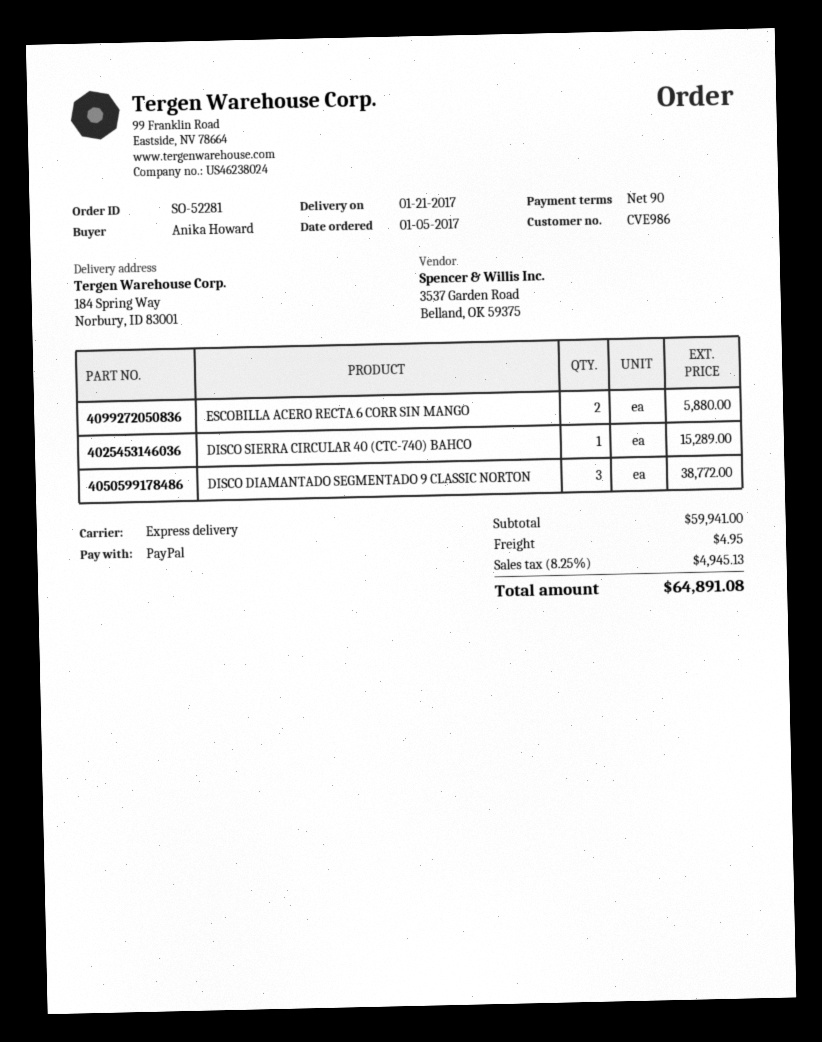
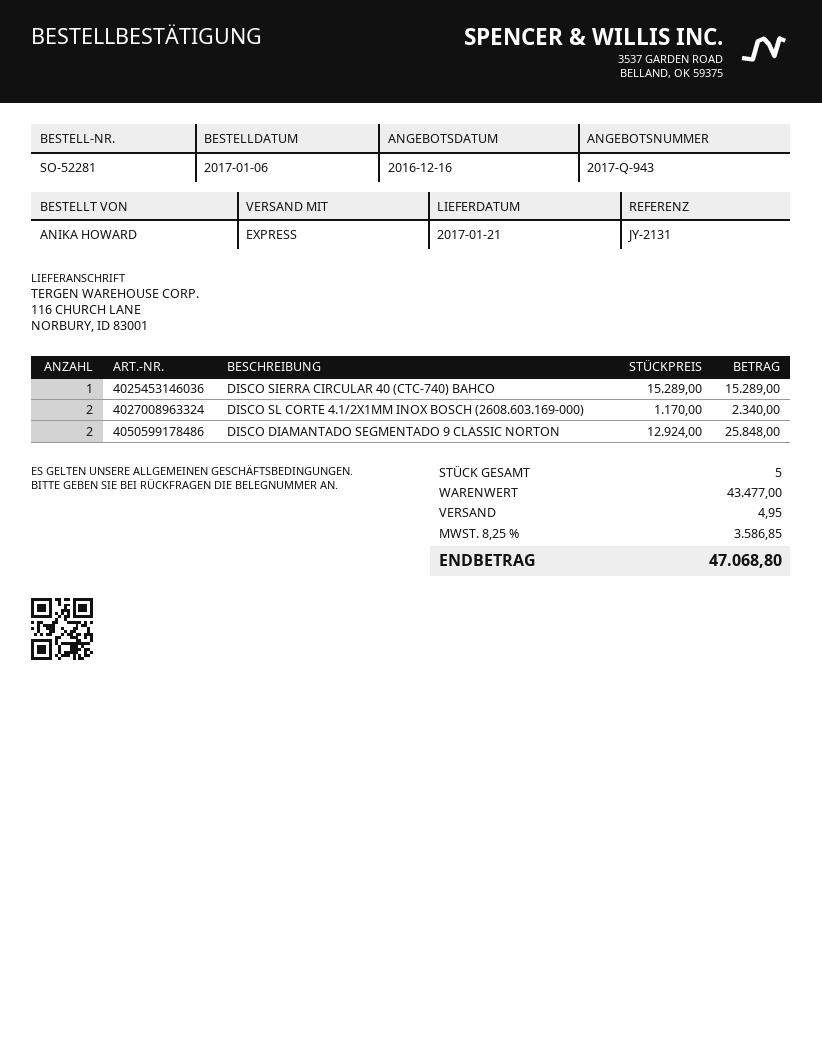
order date: 2017-01-05 -> 2017-01-06
ship to: 184 Spring Way, Norbury, ID 83001 -> 116 CHURCH LANE, NORBURY, ID 83001
ESCOBILLA ACERO RECTA 6 CORR SIN MANGO: 2 for 5880.00 -> none
DISCO DIAMANTADO SEGMENTADO 9 CLASSIC NORTON: 3 for 38772.00 -> 2 for 25848.00
DISCO SL CORTE 4.1/2X1MM INOX BOSCH (2608.603.169-000): none -> 2 for 2340.00
subtotal: 59941.00 -> 43477.00
tax: 8.25% = 4945.13 -> 8.25% = 3586.85
total: 64891.08 -> 47068.80

